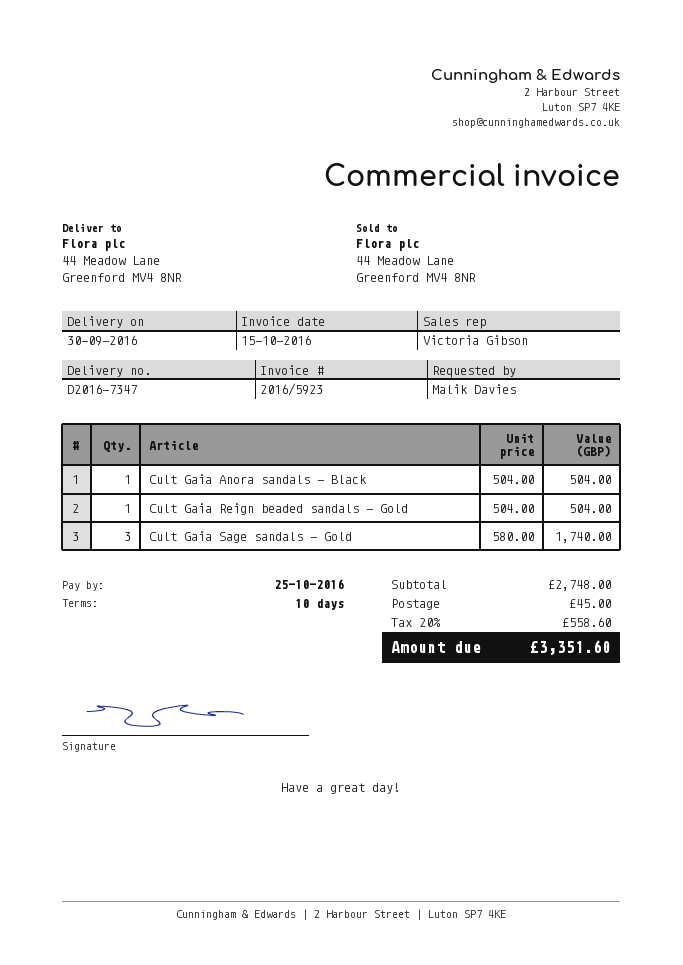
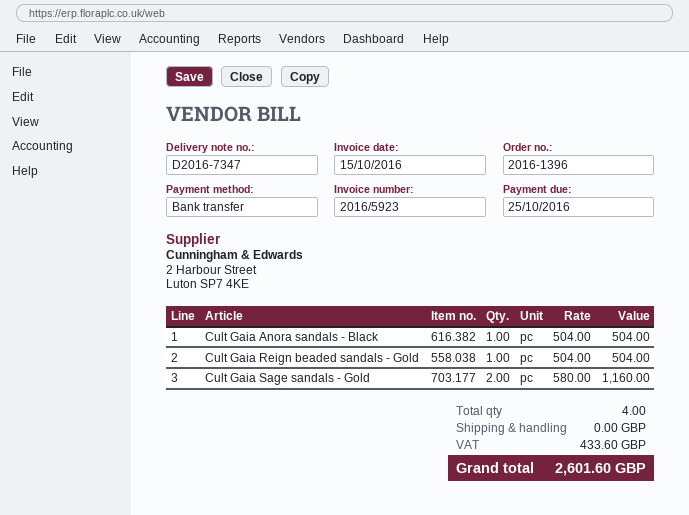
Cult Gaia Sage sandals - Gold: 3 x 580.00 = 1740.00 -> 2 x 580.00 = 1160.00
shipping: 45.00 -> 0.00
tax: 558.60 -> 433.60
total: 3351.60 -> 2601.60

